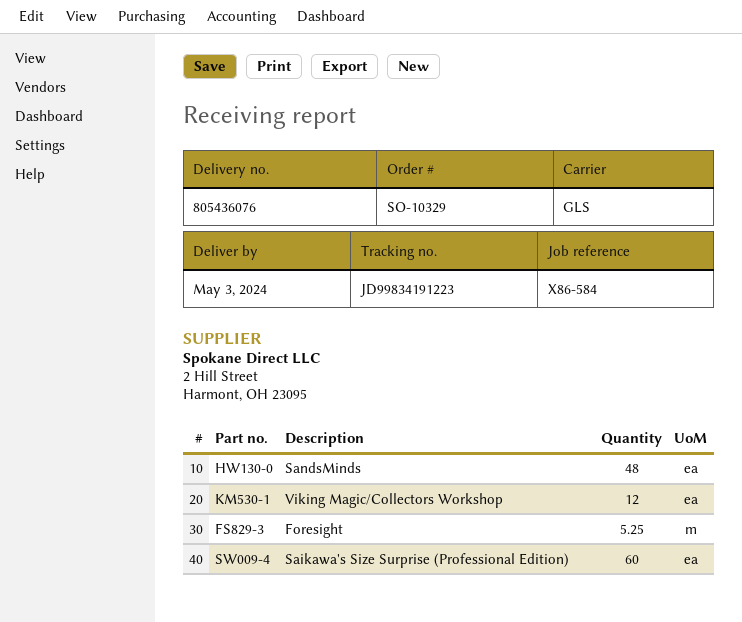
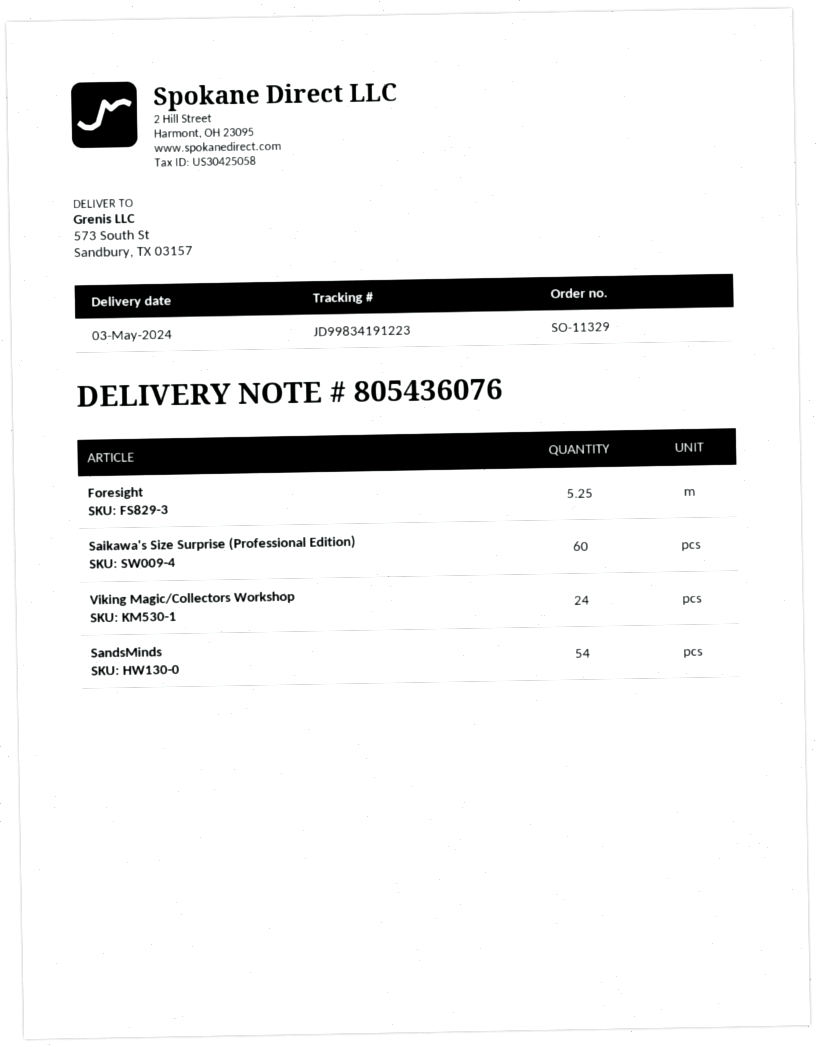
order number: SO-10329 -> SO-11329
SandsMinds: 48 -> 54
Viking Magic/Collectors Workshop: 12 -> 24

